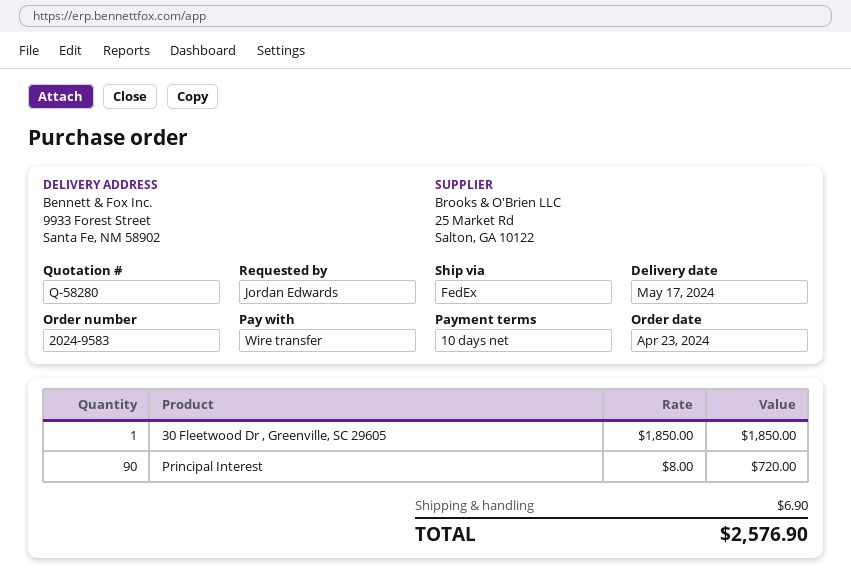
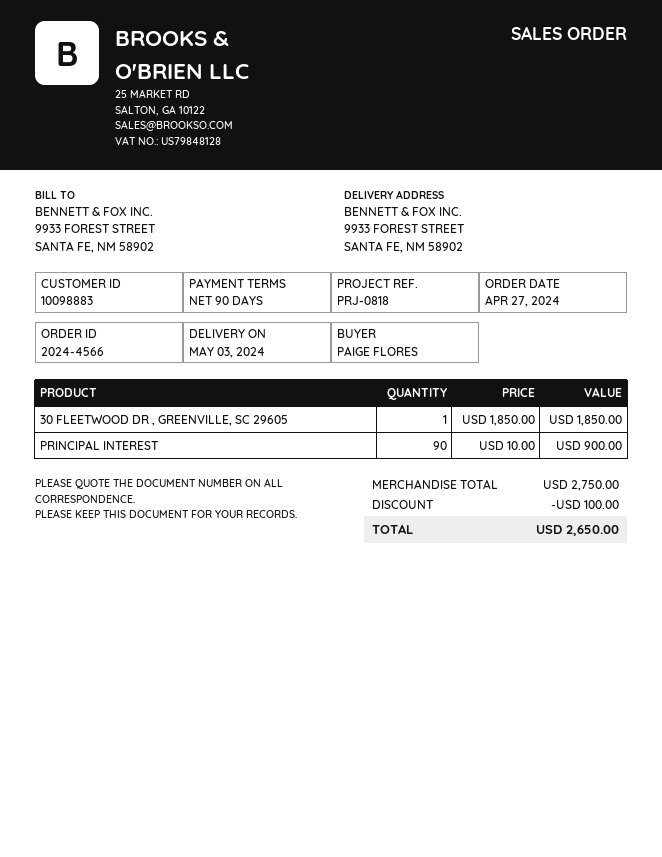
order number: 2024-9583 -> 2024-4566
order date: 2024-04-23 -> 2024-04-27
delivery date: 2024-05-17 -> 2024-05-03
payment terms: 10 days -> 90 days
ordered by: Jordan Edwards -> PAIGE FLORES
Principal Interest: 90 x 8.00 = 720.00 -> 90 x 10.00 = 900.00
discount: none -> 100.00
shipping: 6.90 -> none
total: 2576.90 -> 2650.00

